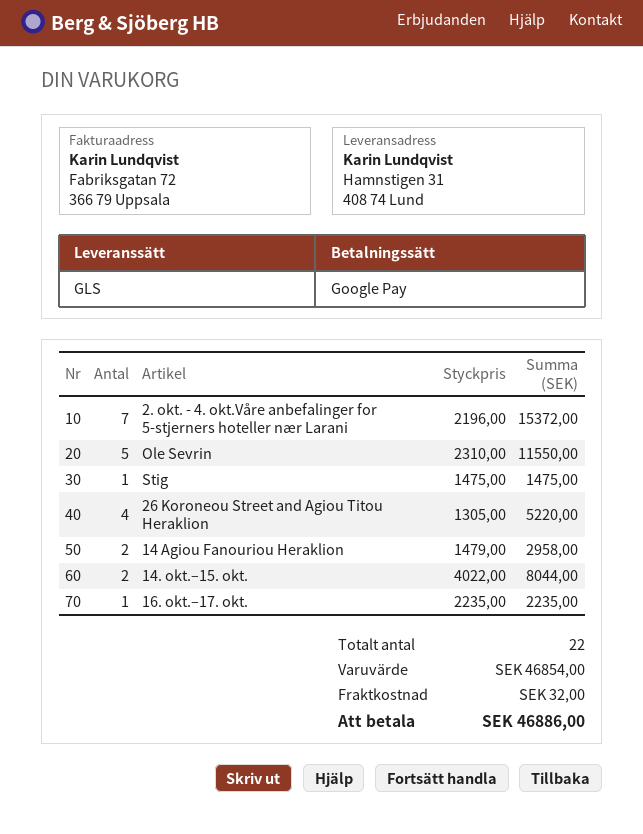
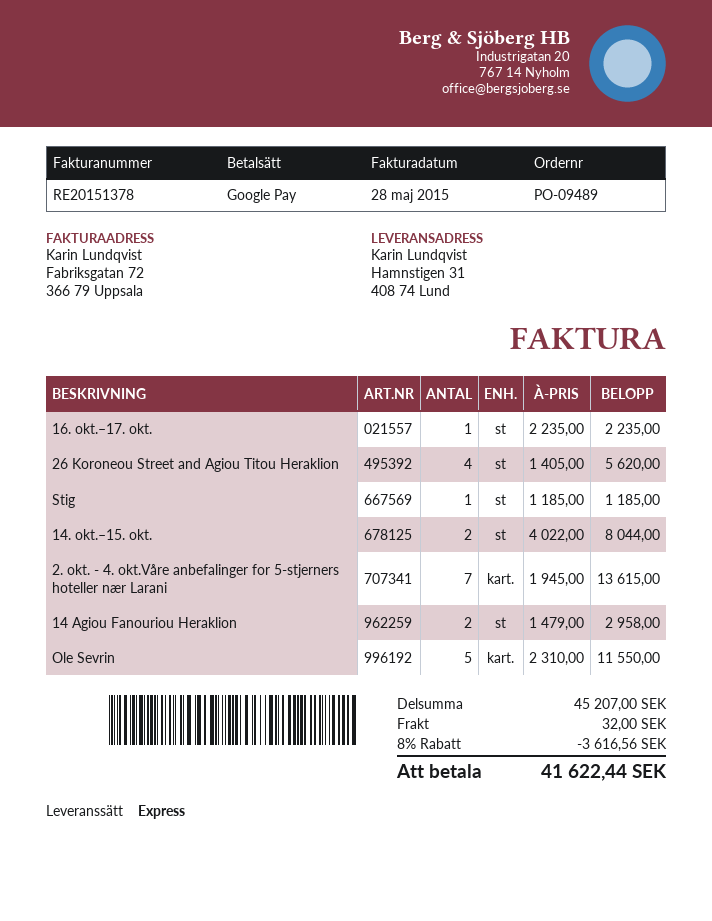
shipping method: GLS -> express
2. okt. - 4. okt.Våre anbefalinger for 5-stjerners hoteller nær Larani: 7 x 2196.00 = 15372.00 -> 7 x 1945.00 = 13615.00
Stig: 1 x 1475.00 = 1475.00 -> 1 x 1185.00 = 1185.00
26 Koroneou Street and Agiou Titou Heraklion: 4 x 1305.00 = 5220.00 -> 4 x 1405.00 = 5620.00
subtotal: 46854.00 -> 45207.00
discount: none -> 8% = 3616.56
total: 46886.00 -> 41622.44

